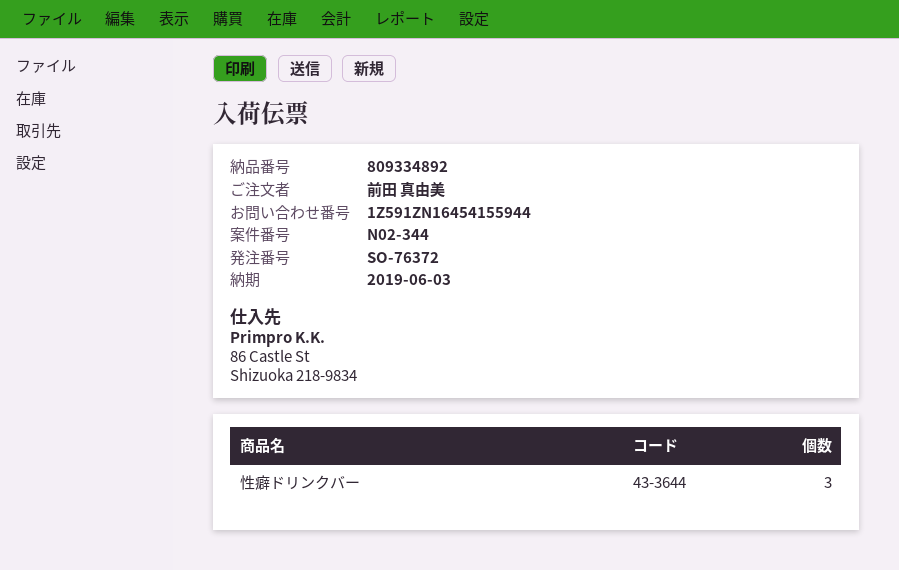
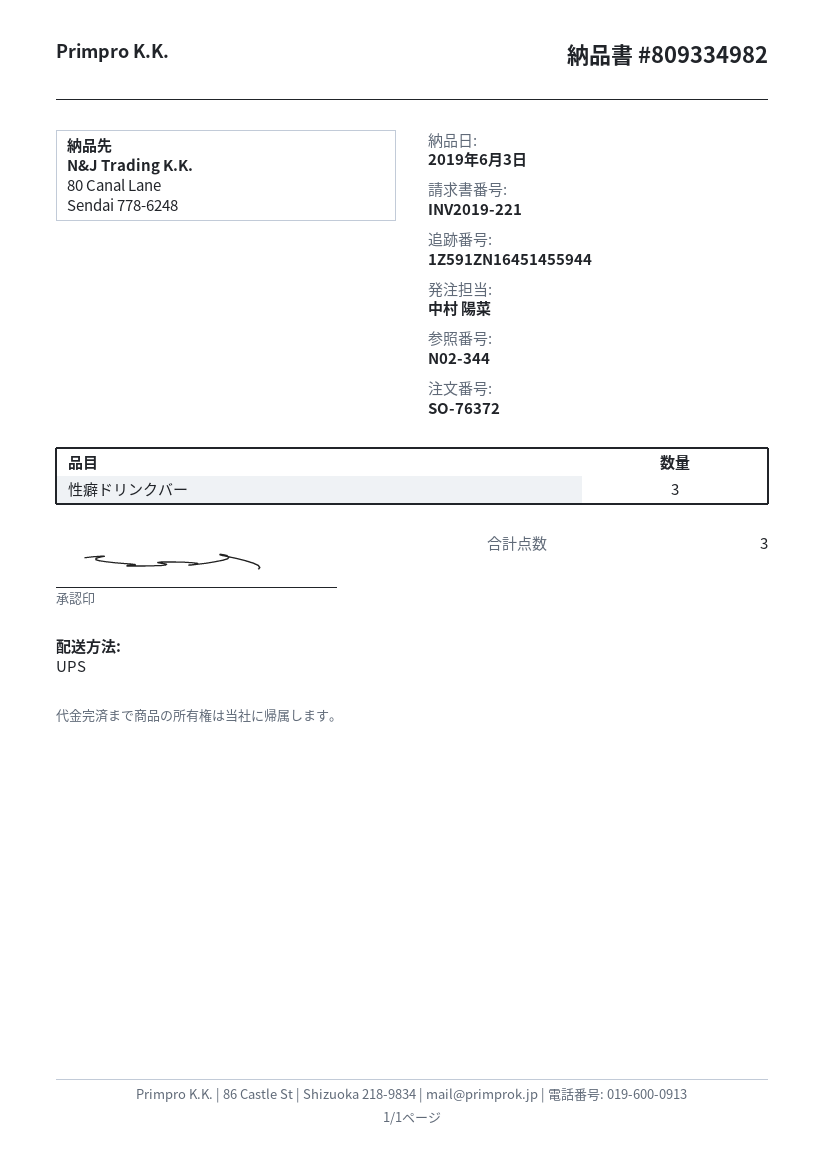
delivery note number: 809334892 -> 809334982
ordered by: 前田 真由美 -> 中村 陽菜
tracking number: 1Z591ZN16454155944 -> 1Z591ZN16451455944

